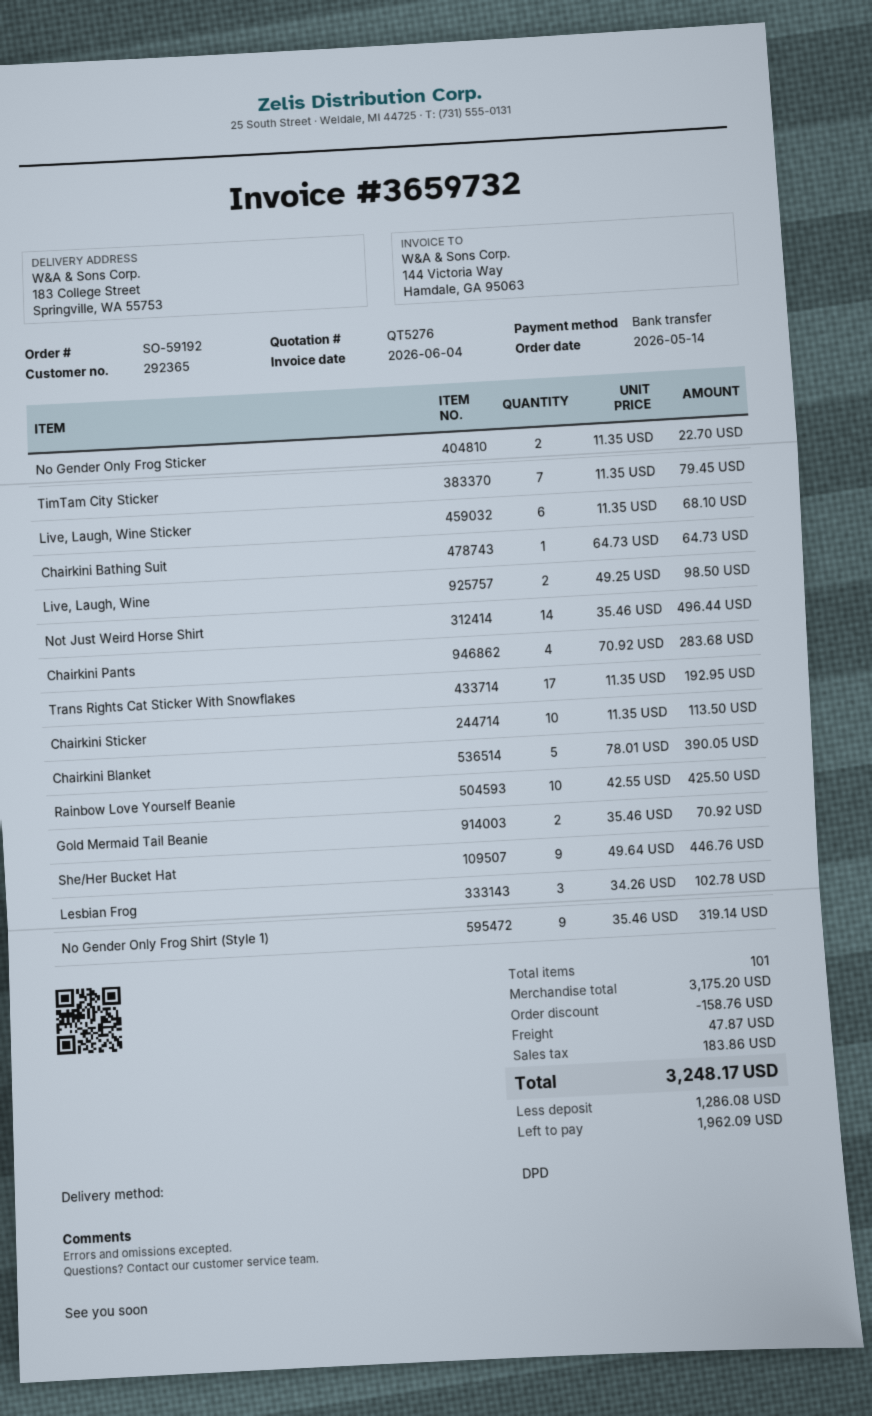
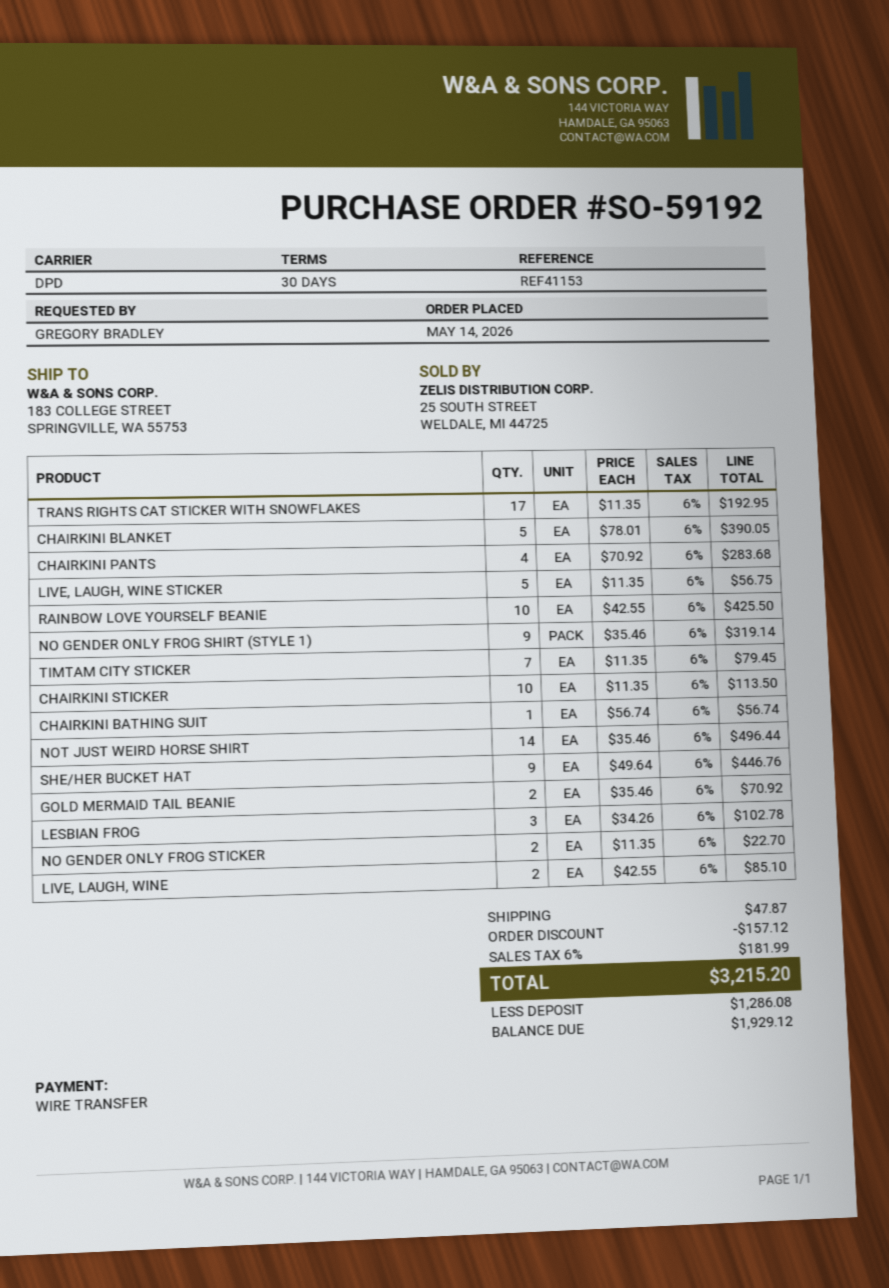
Live, Laugh, Wine Sticker: 6 x 11.35 = 68.10 -> 5 x 11.35 = 56.75
Chairkini Bathing Suit: 1 x 64.73 = 64.73 -> 1 x 56.74 = 56.74
Live, Laugh, Wine: 2 x 49.25 = 98.50 -> 2 x 42.55 = 85.10
discount: 158.76 -> 157.12
tax: 183.86 -> 181.99
total: 3248.17 -> 3215.20
balance: 1962.09 -> 1929.12

